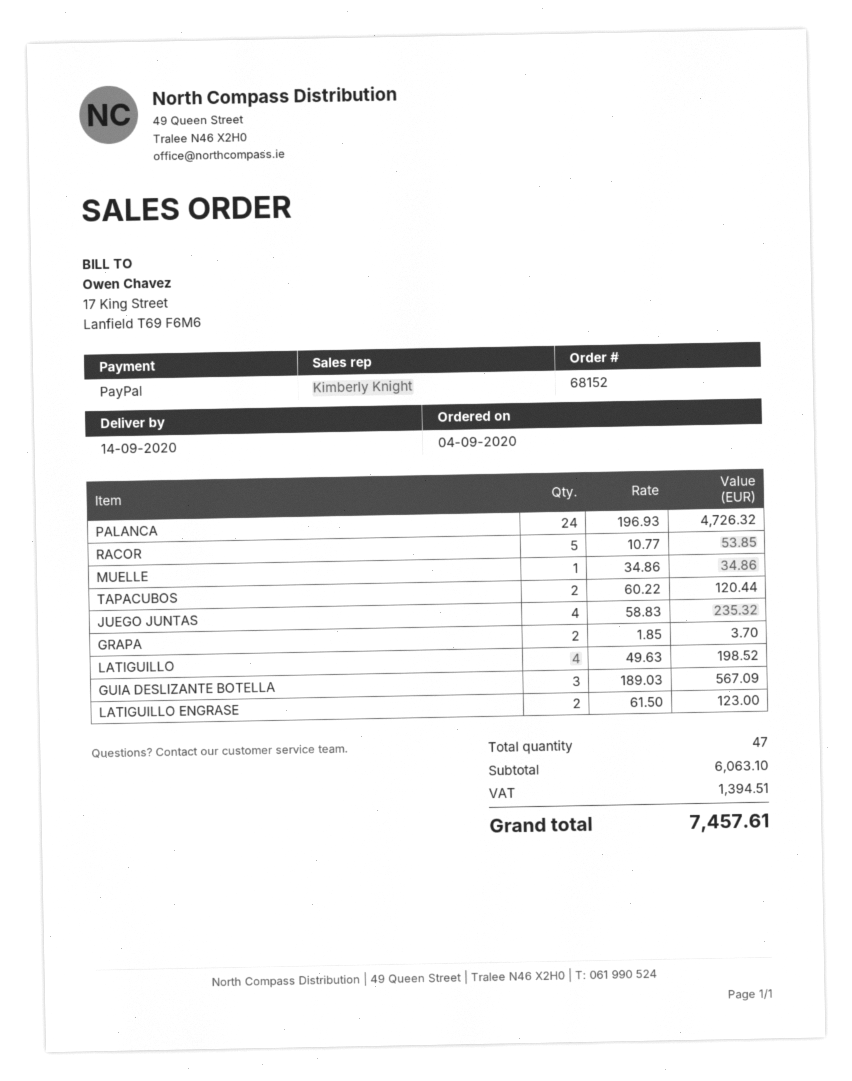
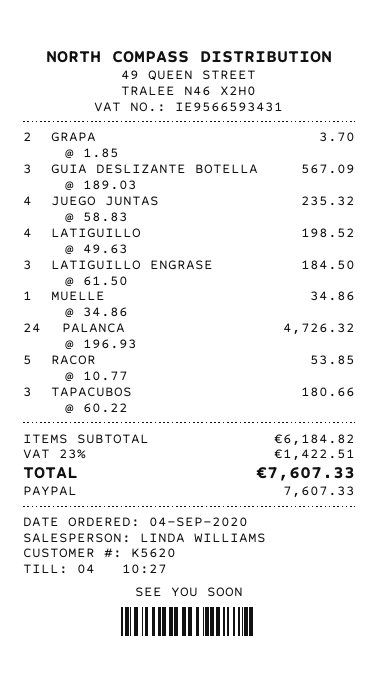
sales rep: Kimberly Knight -> LINDA WILLIAMS
TAPACUBOS: 2 x 60.22 = 120.44 -> 3 x 60.22 = 180.66
LATIGUILLO ENGRASE: 2 x 61.50 = 123.00 -> 3 x 61.50 = 184.50
subtotal: 6063.10 -> 6184.82
tax: 1394.51 -> 1422.51
total: 7457.61 -> 7607.33

